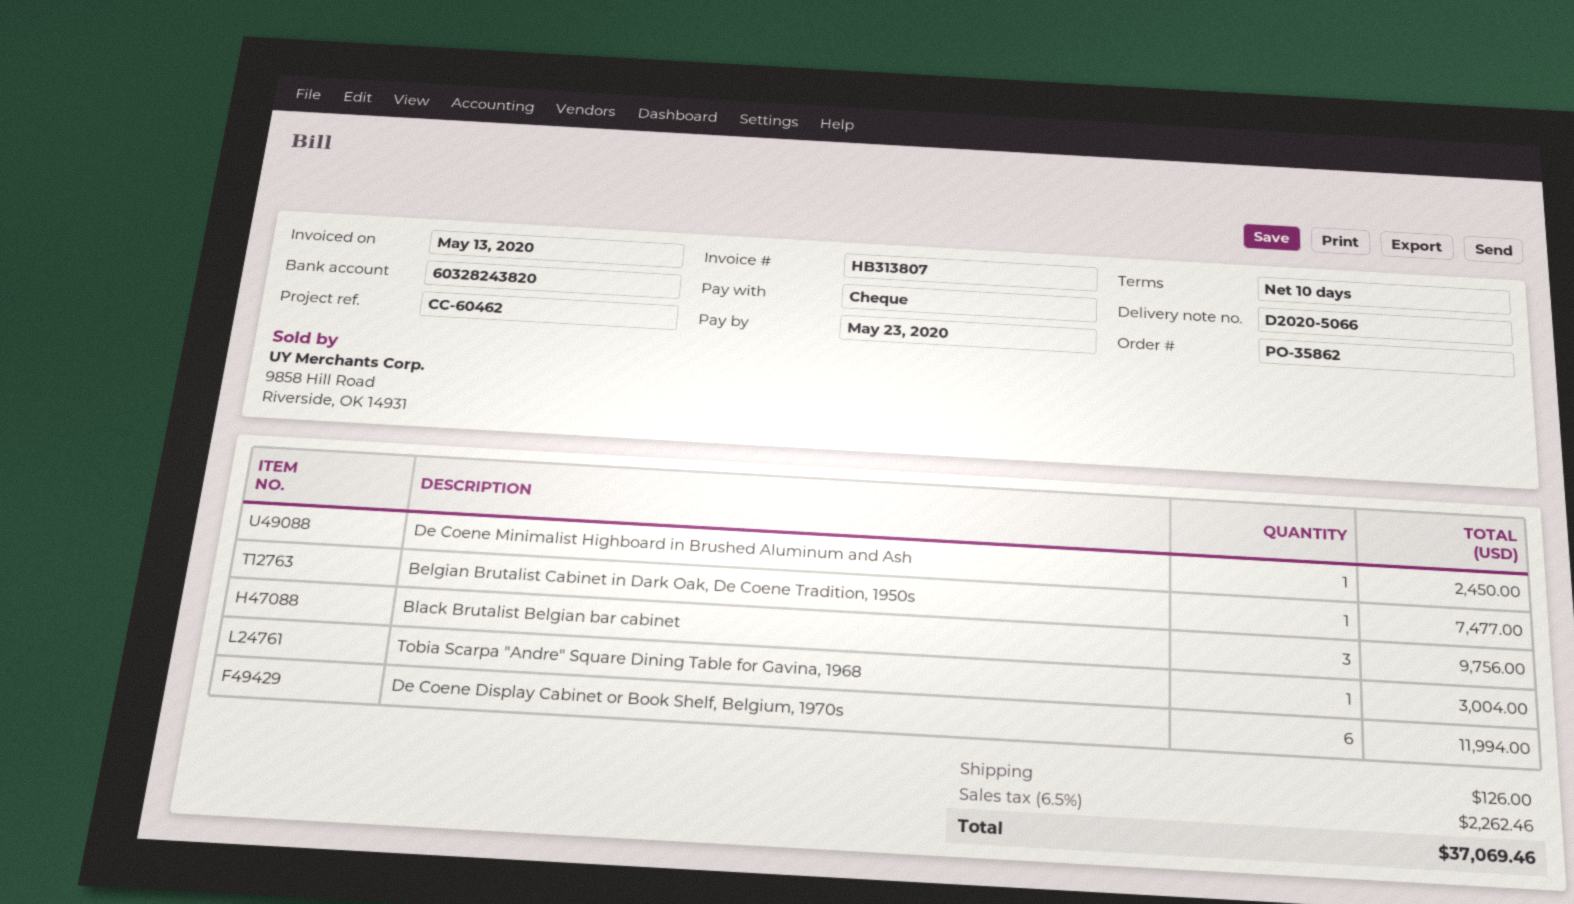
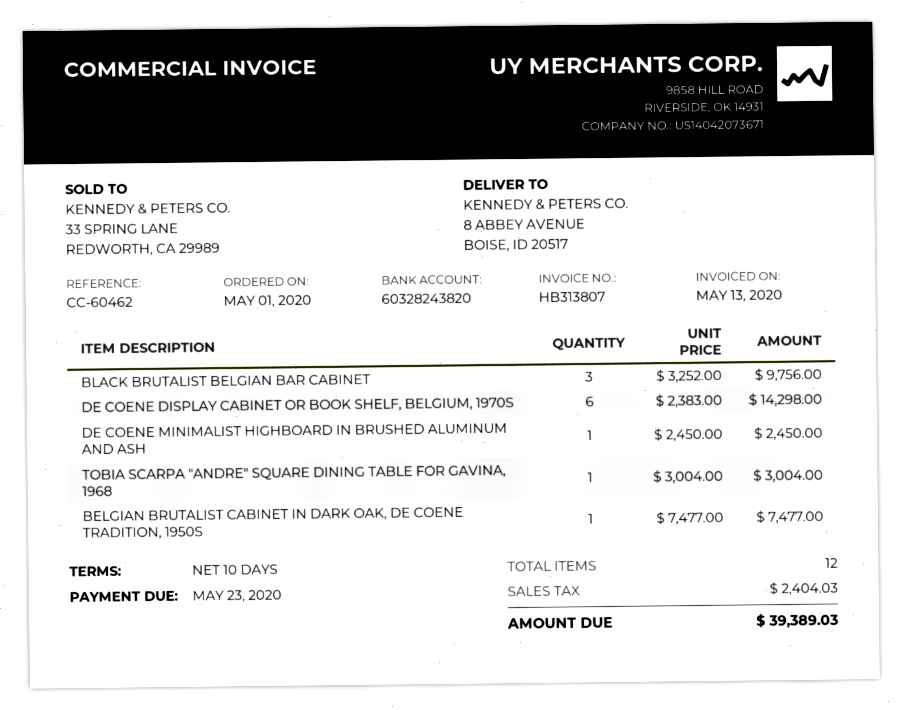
De Coene Display Cabinet or Book Shelf, Belgium, 1970s: 6 for 11994.00 -> 6 for 14298.00
shipping: 126.00 -> none
tax: 2262.46 -> 2404.03
total: 37069.46 -> 39389.03

